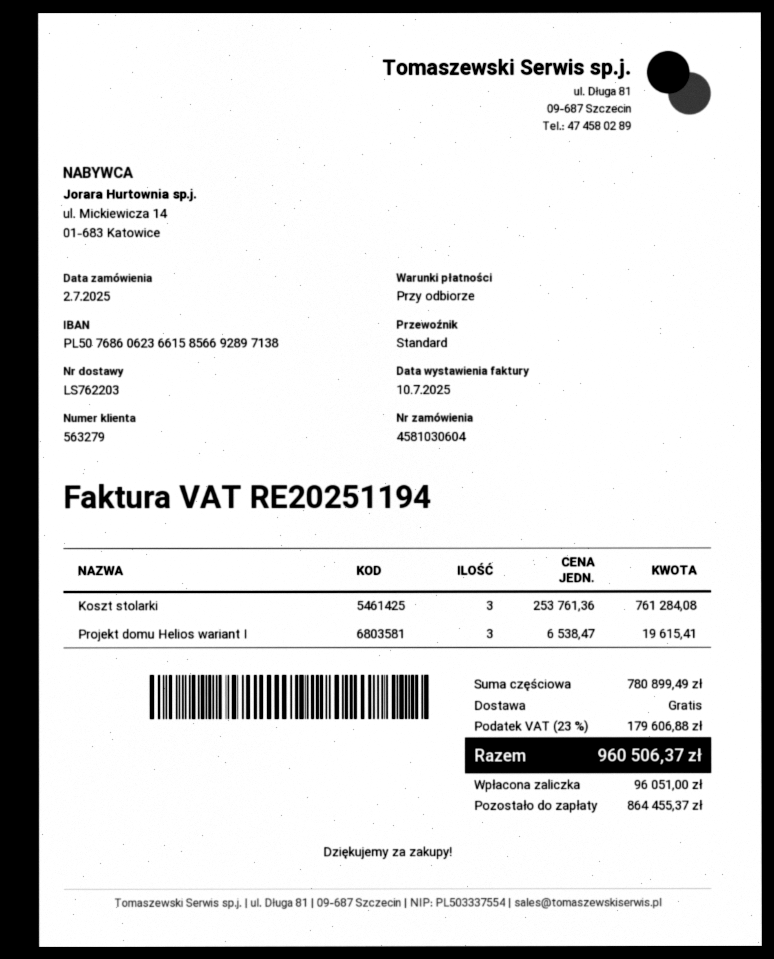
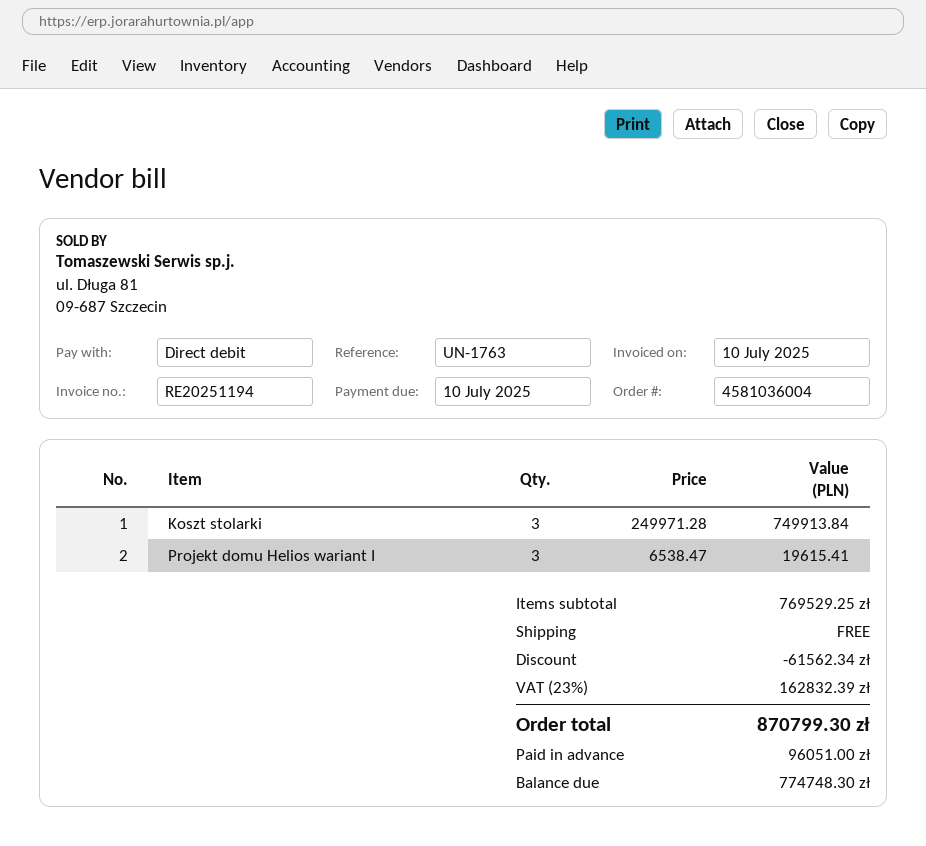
order number: 4581030604 -> 4581036004
Koszt stolarki: 3 x 253761.36 = 761284.08 -> 3 x 249971.28 = 749913.84
subtotal: 780899.49 -> 769529.25
discount: none -> 61562.34
tax: 23% = 179606.88 -> 23% = 162832.39
total: 960506.37 -> 870799.30
balance: 864455.37 -> 774748.30

